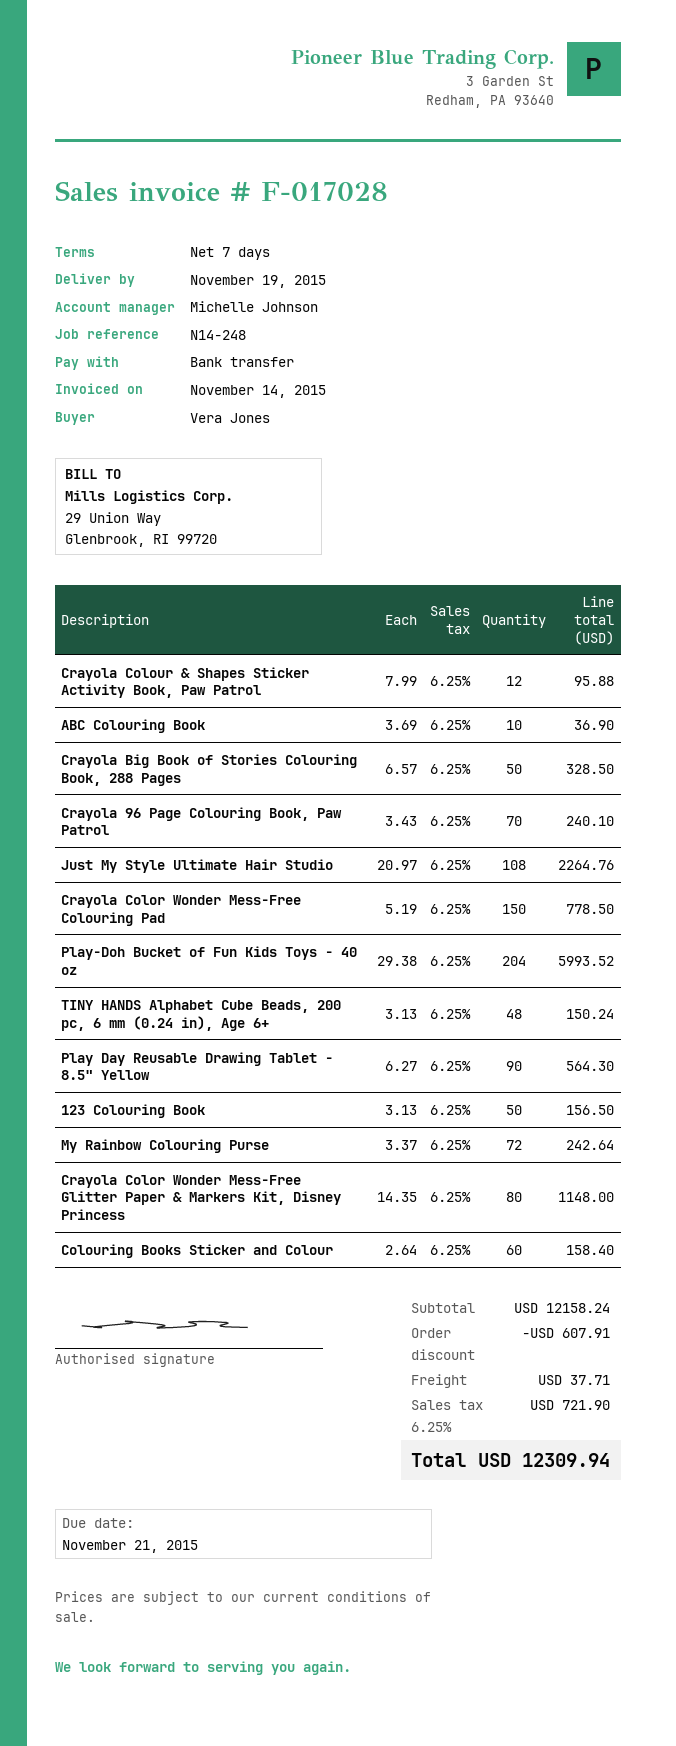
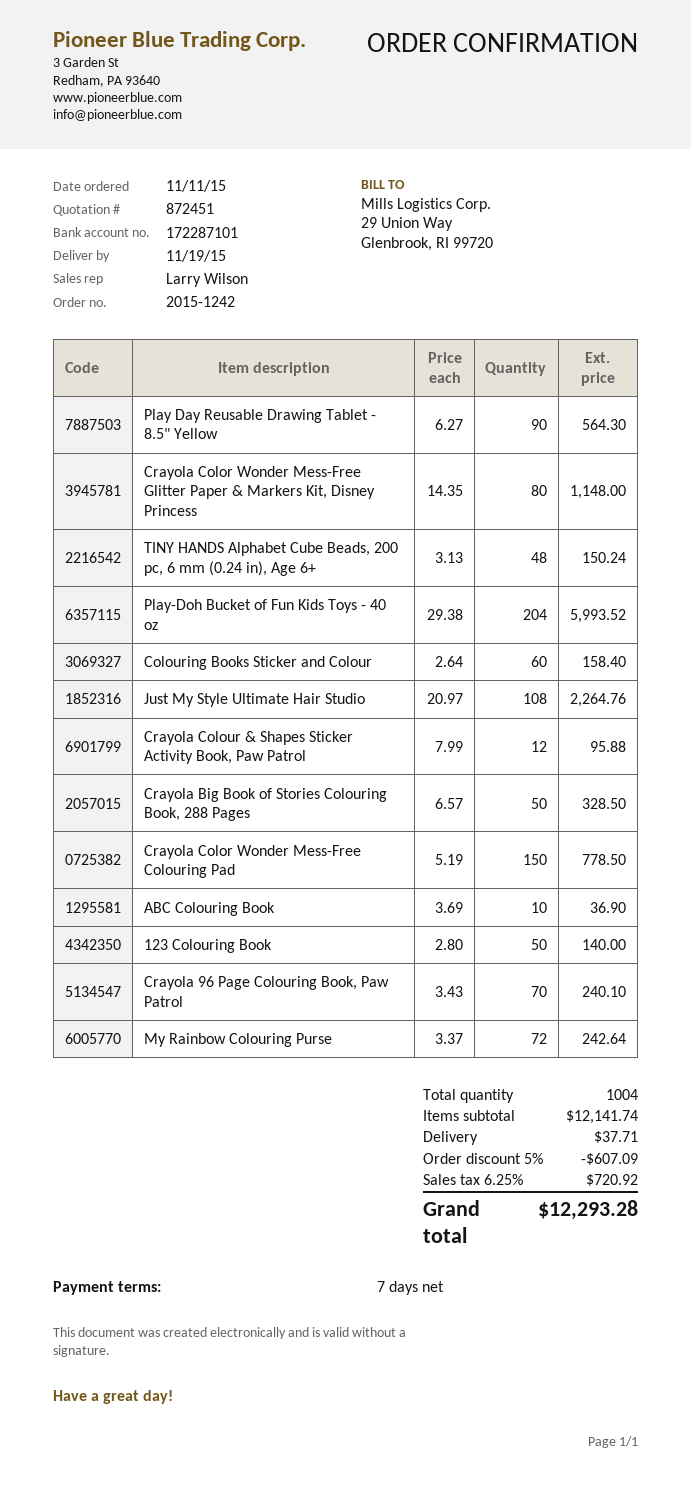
sales rep: Michelle Johnson -> Larry Wilson
123 Colouring Book: 50 x 3.13 = 156.50 -> 50 x 2.80 = 140.00
subtotal: 12158.24 -> 12141.74
discount: 607.91 -> 607.09
tax: 6.25% = 721.90 -> 6.25% = 720.92
total: 12309.94 -> 12293.28

